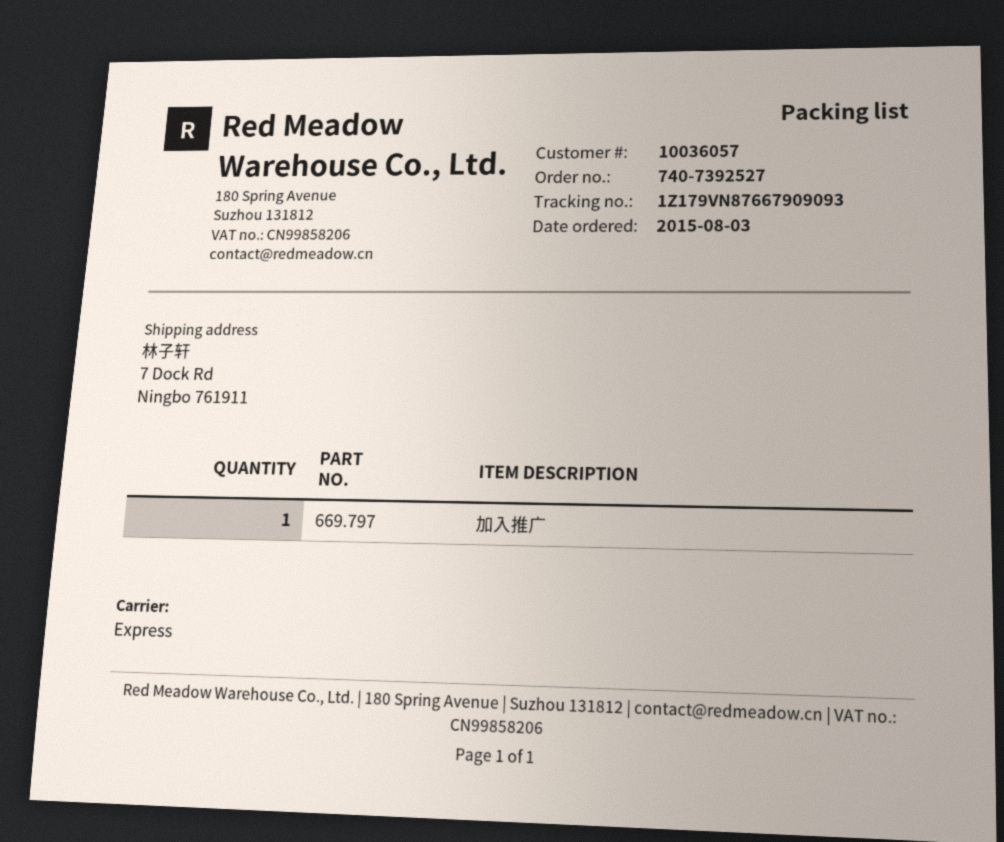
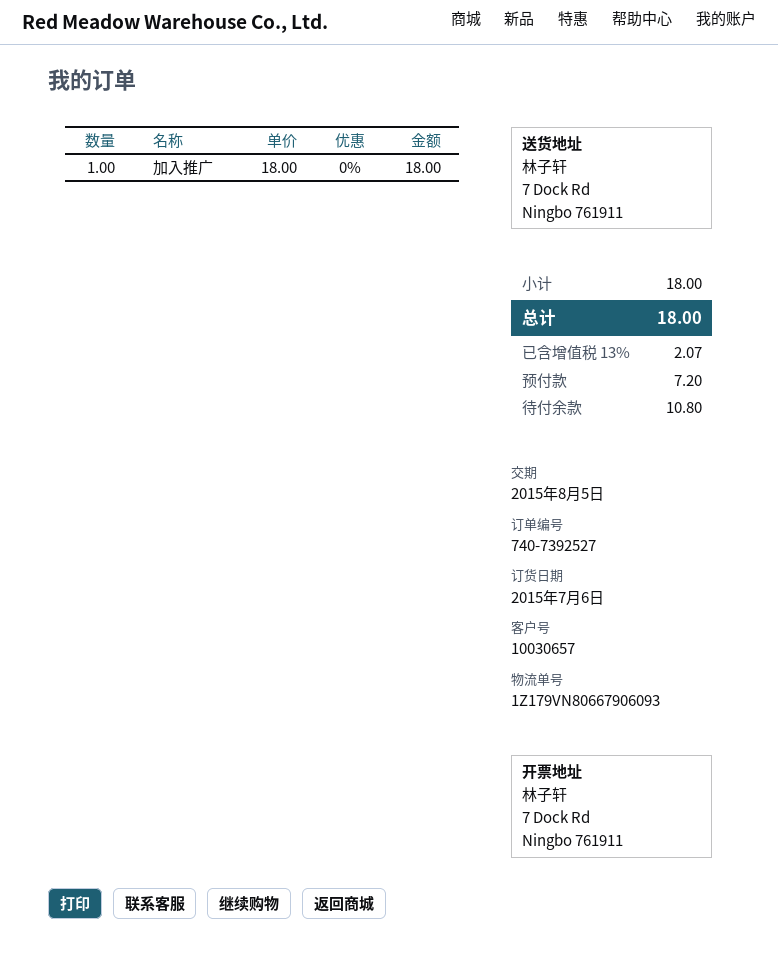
order date: 2015-08-03 -> 2015-07-06
customer number: 10036057 -> 10030657
tracking number: 1Z179VN87667909093 -> 1Z179VN80667906093

